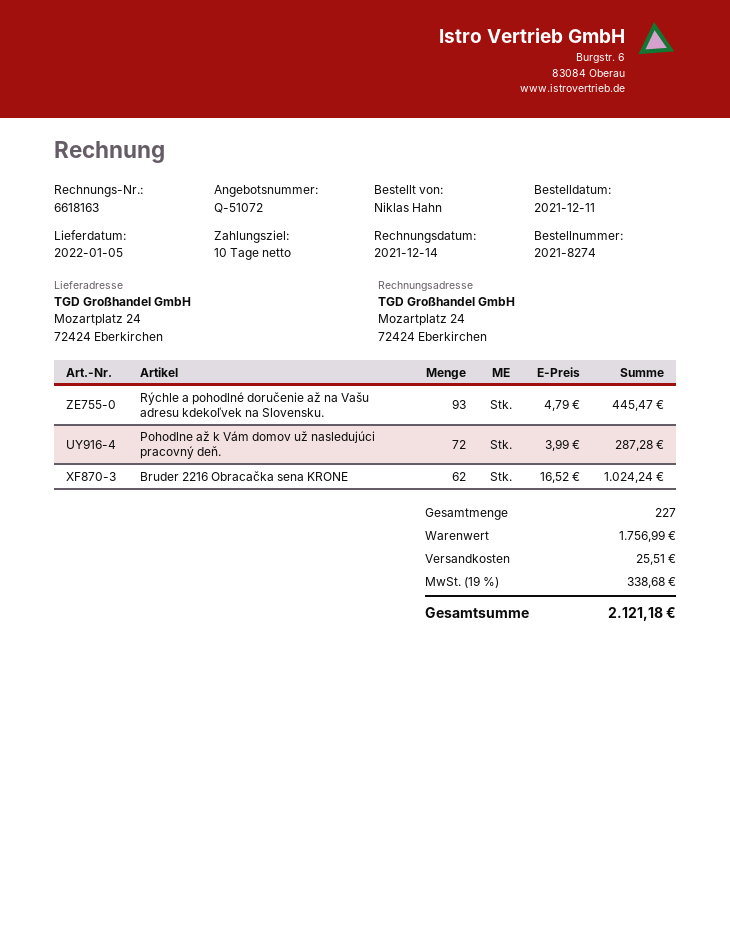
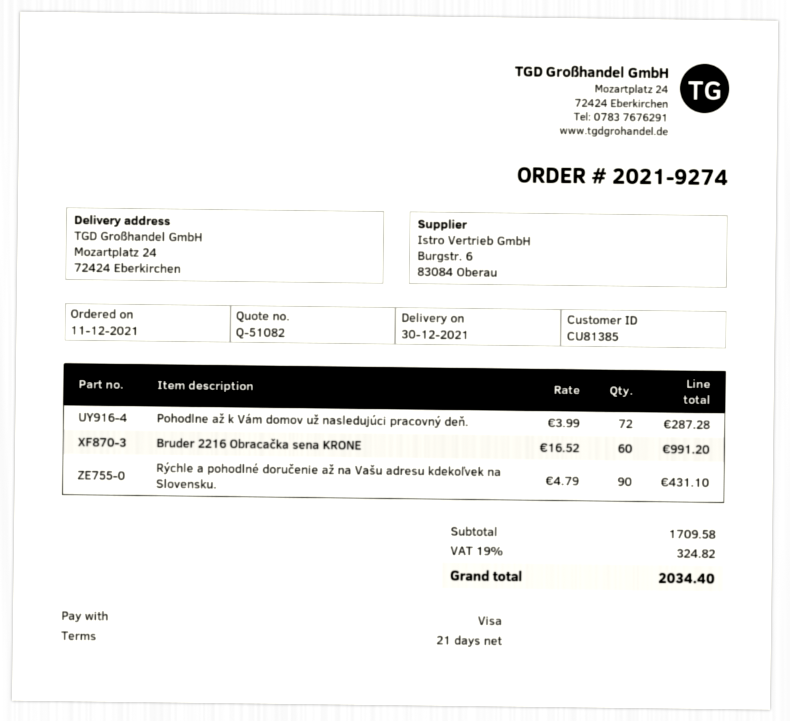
quote number: Q-51072 -> Q-51082
order number: 2021-8274 -> 2021-9274
delivery date: 2022-01-05 -> 2021-12-30
payment terms: 10 days -> 21 days
Rýchle a pohodlné doručenie až na Vašu adresu kdekoľvek na Slovensku.: 93 x 4.79 = 445.47 -> 90 x 4.79 = 431.10
Bruder 2216 Obracačka sena KRONE: 62 x 16.52 = 1024.24 -> 60 x 16.52 = 991.20
subtotal: 1756.99 -> 1709.58
shipping: 25.51 -> none
tax: 19% = 338.68 -> 19% = 324.82
total: 2121.18 -> 2034.40

